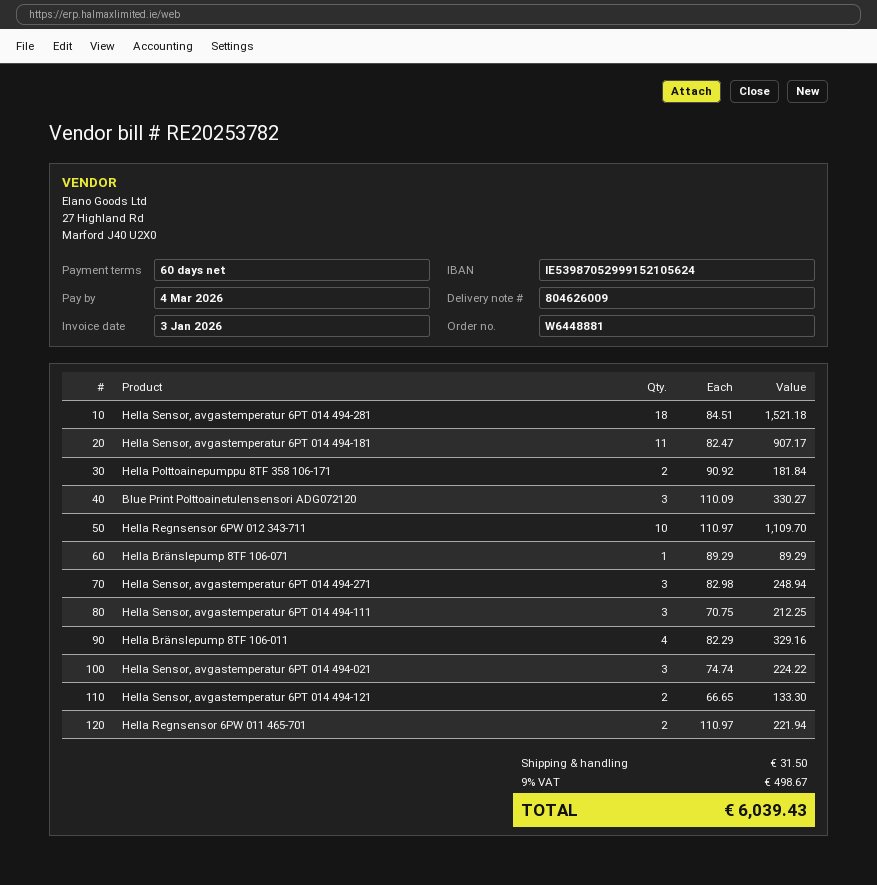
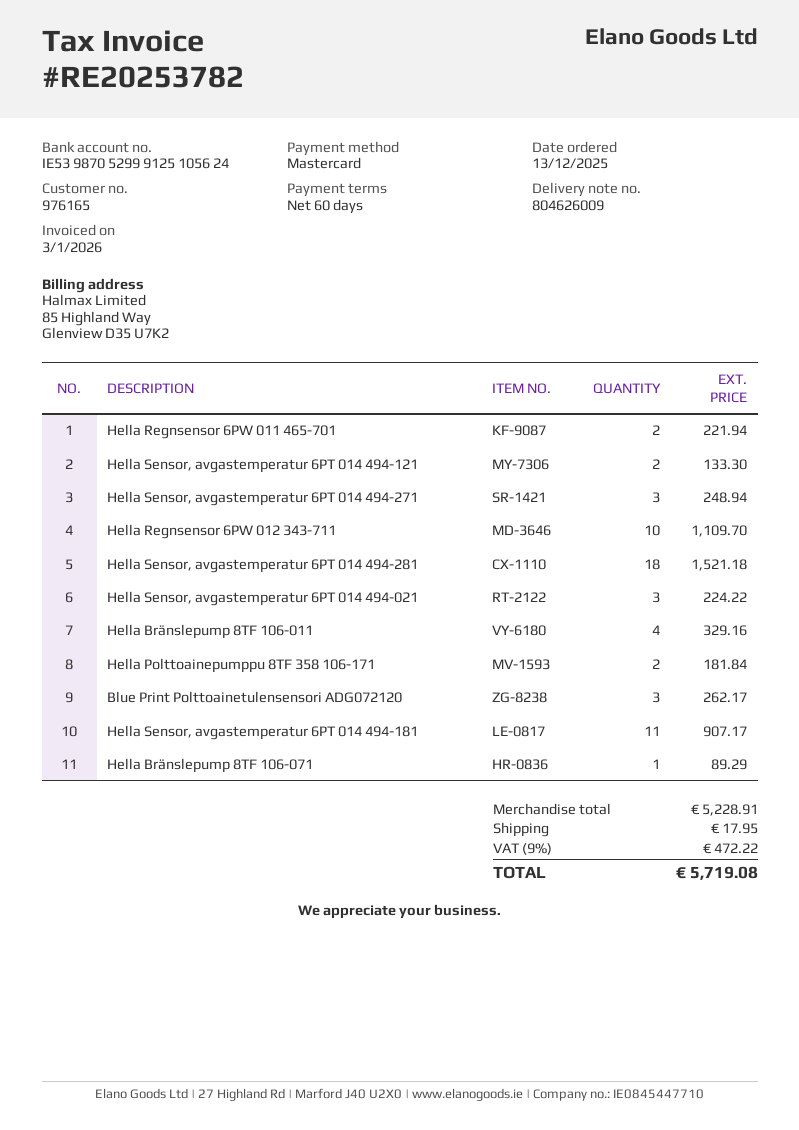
bank account: IE53987052999152105624 -> IE53987052999125105624
Blue Print Polttoainetulensensori ADG072120: 3 for 330.27 -> 3 for 262.17
Hella Sensor, avgastemperatur 6PT 014 494-111: 3 for 212.25 -> none
shipping: 31.50 -> 17.95
tax: 9% = 498.67 -> 9% = 472.22
total: 6039.43 -> 5719.08

